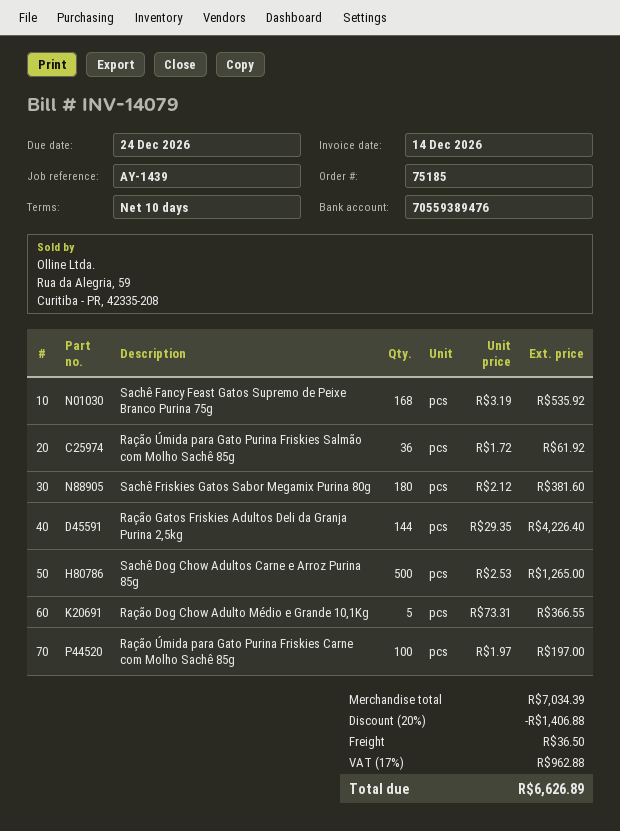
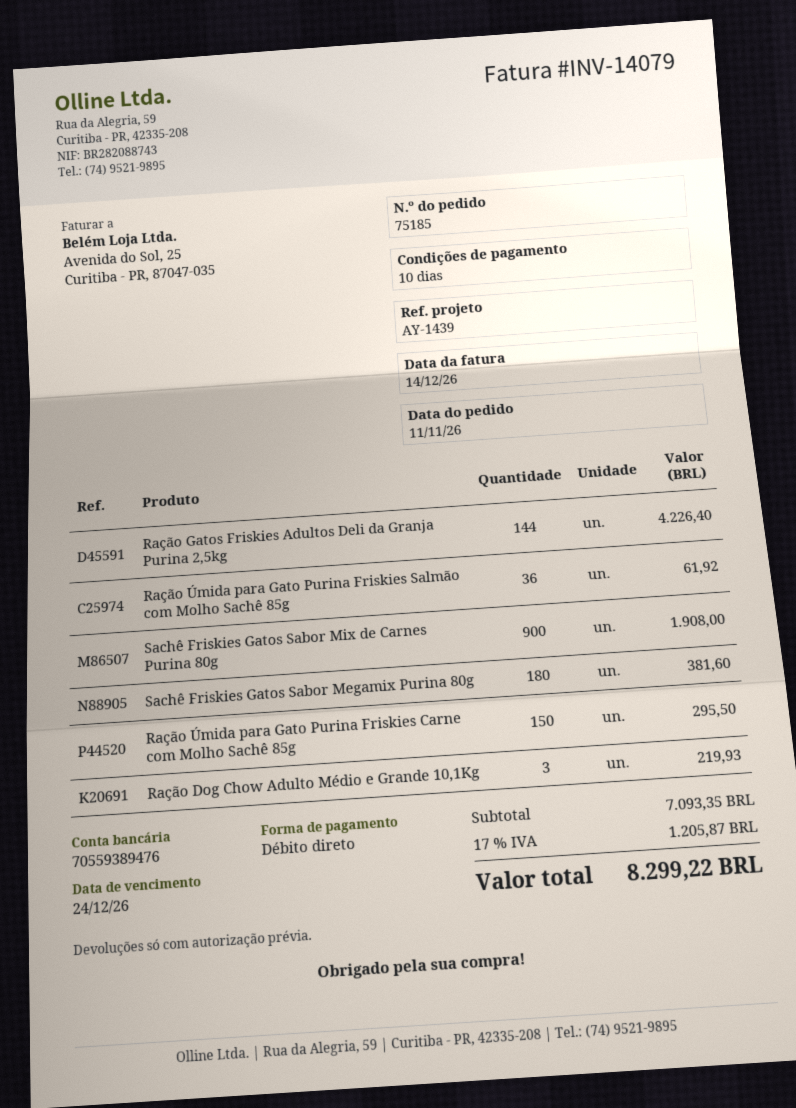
Sachê Fancy Feast Gatos Supremo de Peixe Branco Purina 75g: 168 for 535.92 -> none
Sachê Dog Chow Adultos Carne e Arroz Purina 85g: 500 for 1265.00 -> none
Ração Dog Chow Adulto Médio e Grande 10,1Kg: 5 for 366.55 -> 3 for 219.93
Ração Úmida para Gato Purina Friskies Carne com Molho Sachê 85g: 100 for 197.00 -> 150 for 295.50
Sachê Friskies Gatos Sabor Mix de Carnes Purina 80g: none -> 900 for 1908.00
subtotal: 7034.39 -> 7093.35
discount: 20% = 1406.88 -> none
shipping: 36.50 -> none
tax: 17% = 962.88 -> 17% = 1205.87
total: 6626.89 -> 8299.22

